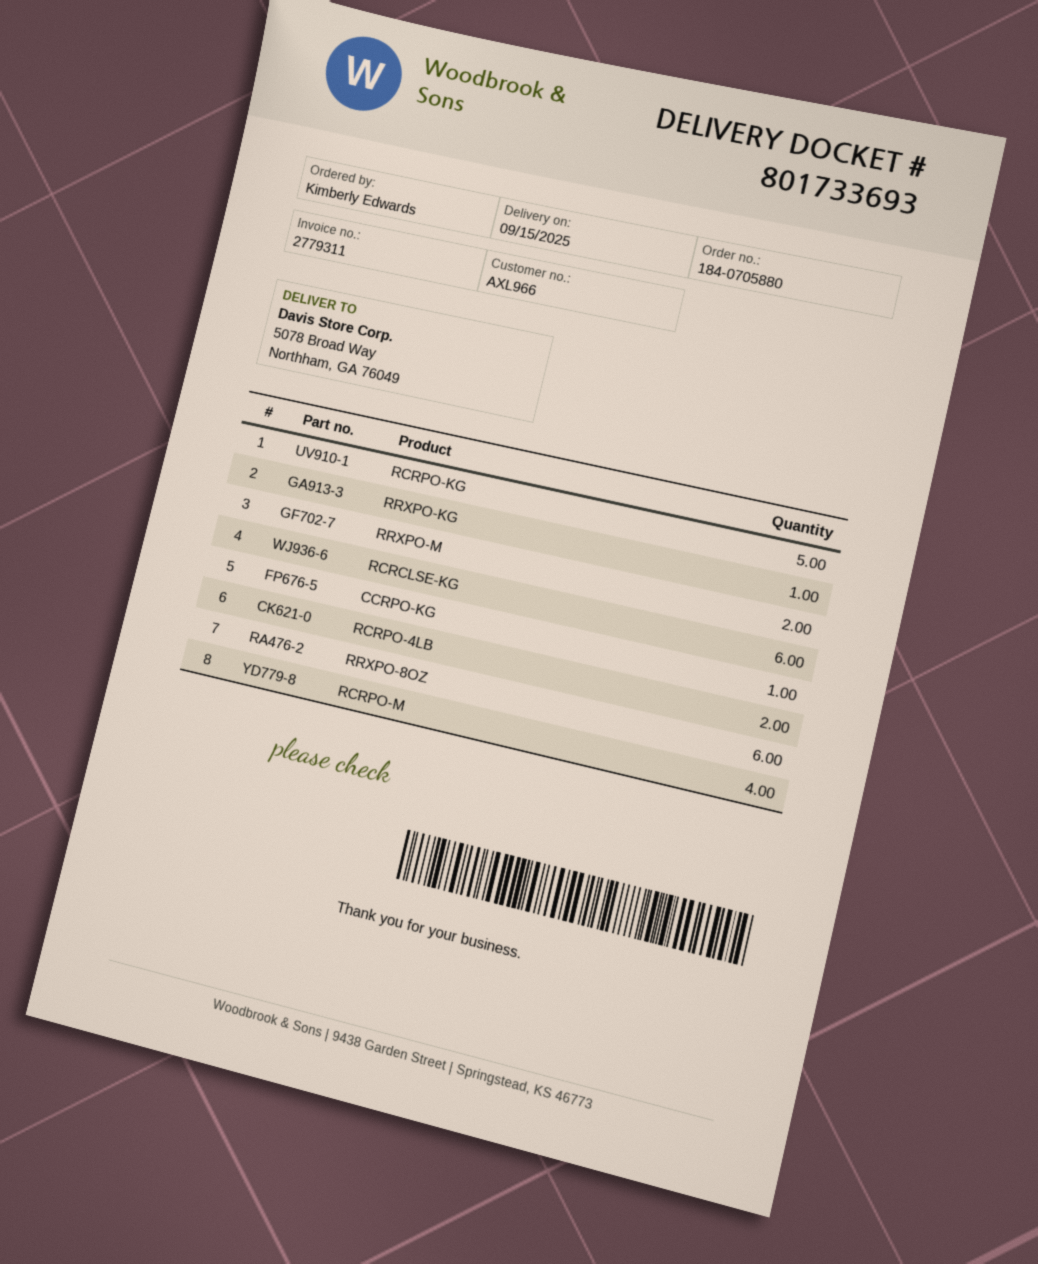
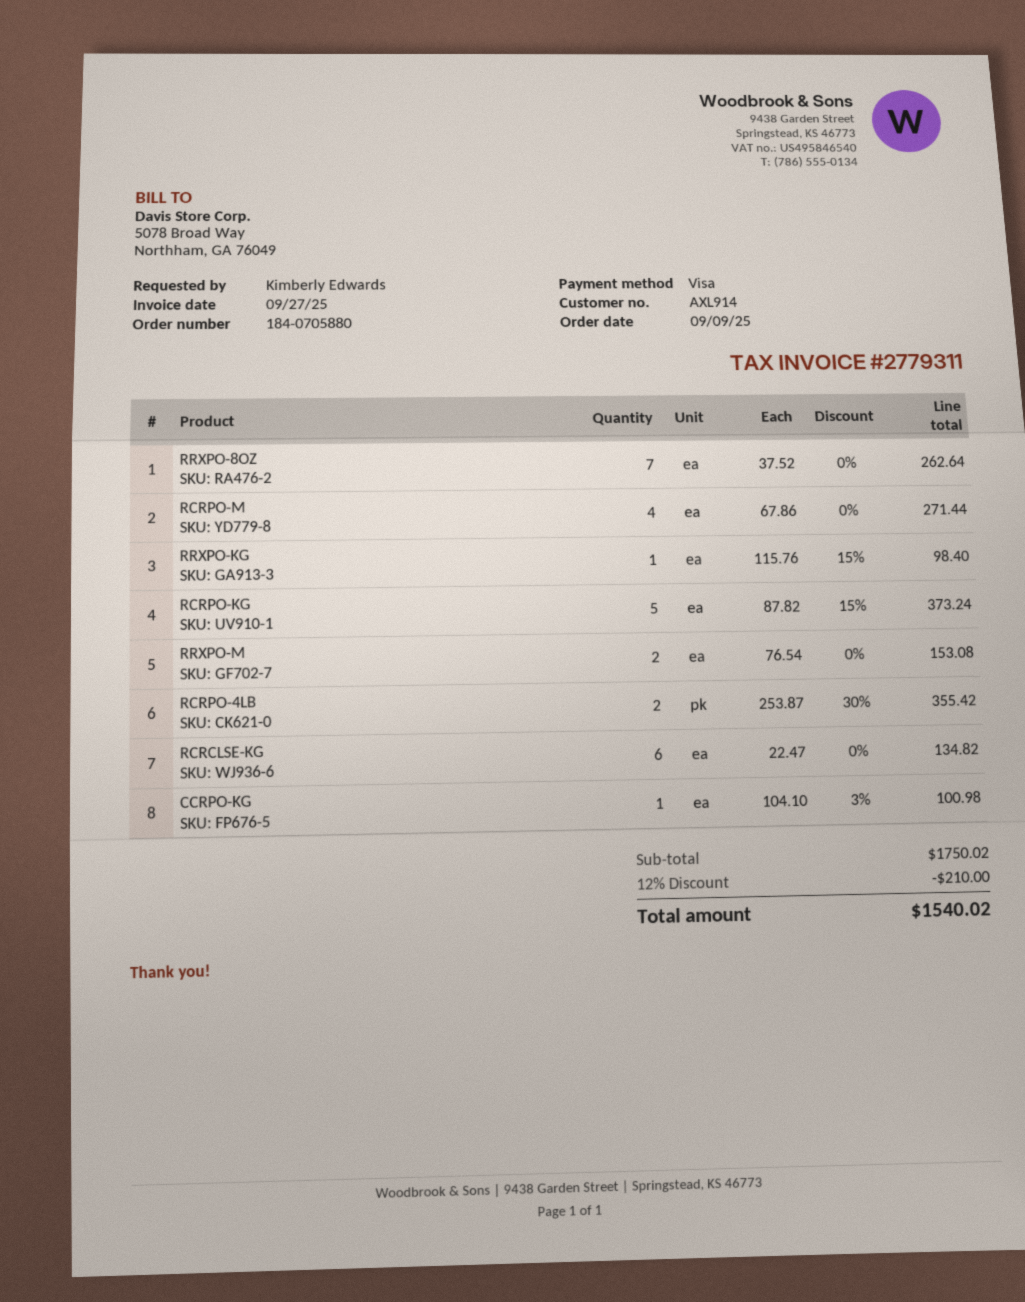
customer number: AXL966 -> AXL914
RRXPO-8OZ: 6 -> 7

